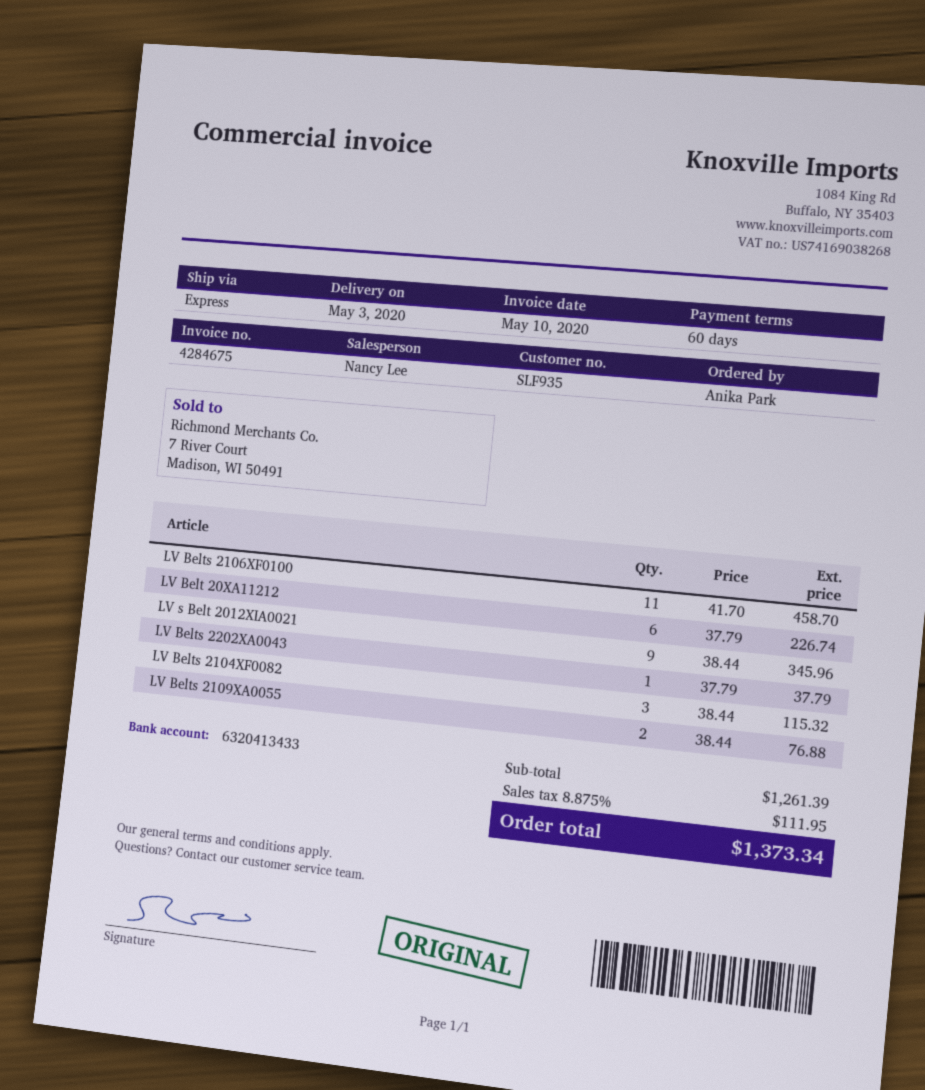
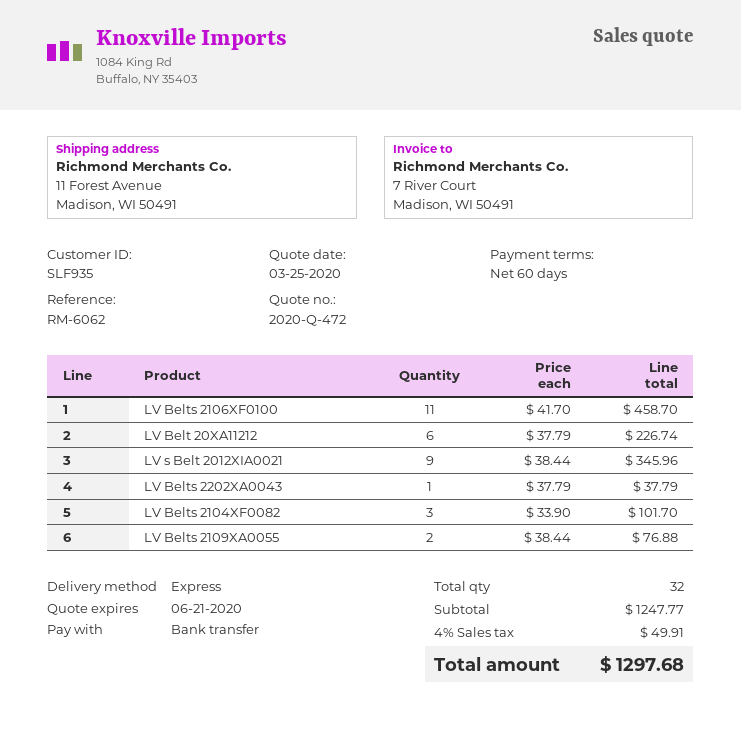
LV Belts 2104XF0082: 3 x 38.44 = 115.32 -> 3 x 33.90 = 101.70
subtotal: 1261.39 -> 1247.77
tax: 8.875% = 111.95 -> 4% = 49.91
total: 1373.34 -> 1297.68

